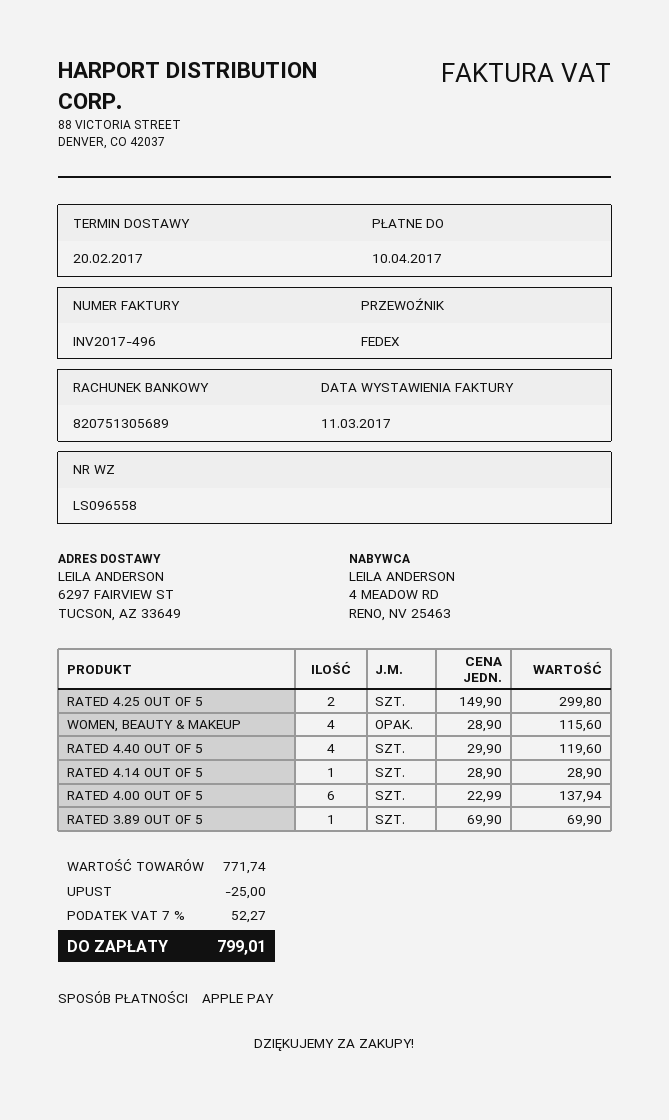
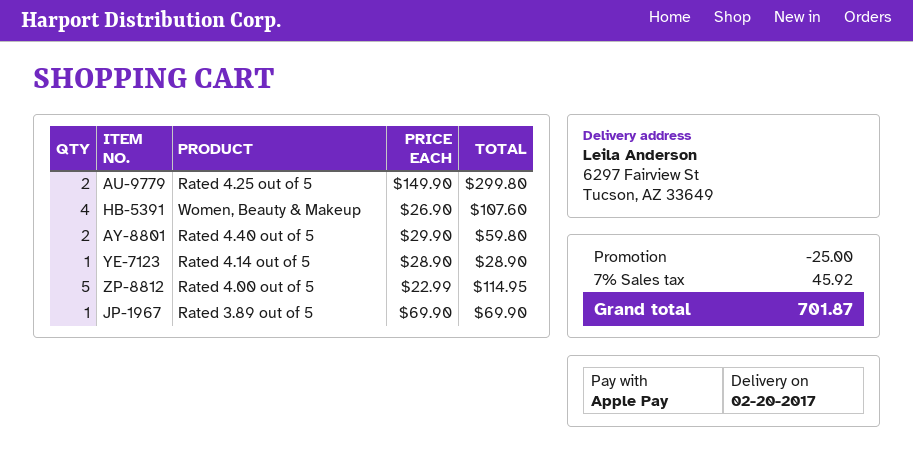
WOMEN, BEAUTY & MAKEUP: 4 x 28.90 = 115.60 -> 4 x 26.90 = 107.60
RATED 4.40 OUT OF 5: 4 x 29.90 = 119.60 -> 2 x 29.90 = 59.80
RATED 4.00 OUT OF 5: 6 x 22.99 = 137.94 -> 5 x 22.99 = 114.95
tax: 7% = 52.27 -> 7% = 45.92
total: 799.01 -> 701.87

